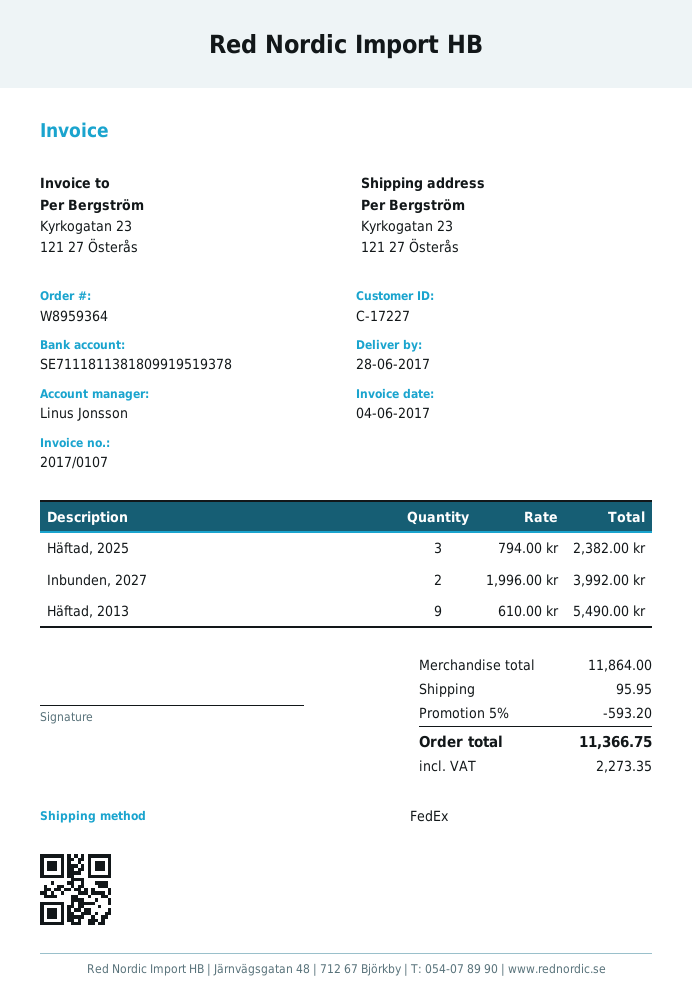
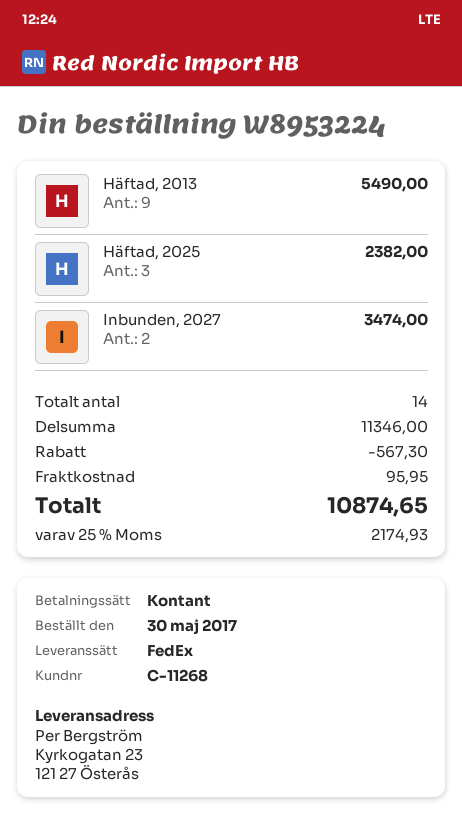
order number: W8959364 -> W8953224
customer number: C-17227 -> C-11268
Inbunden, 2027: 2 for 3992.00 -> 2 for 3474.00
subtotal: 11864.00 -> 11346.00
discount: 593.20 -> 567.30
tax: 2273.35 -> 2174.93
total: 11366.75 -> 10874.65

